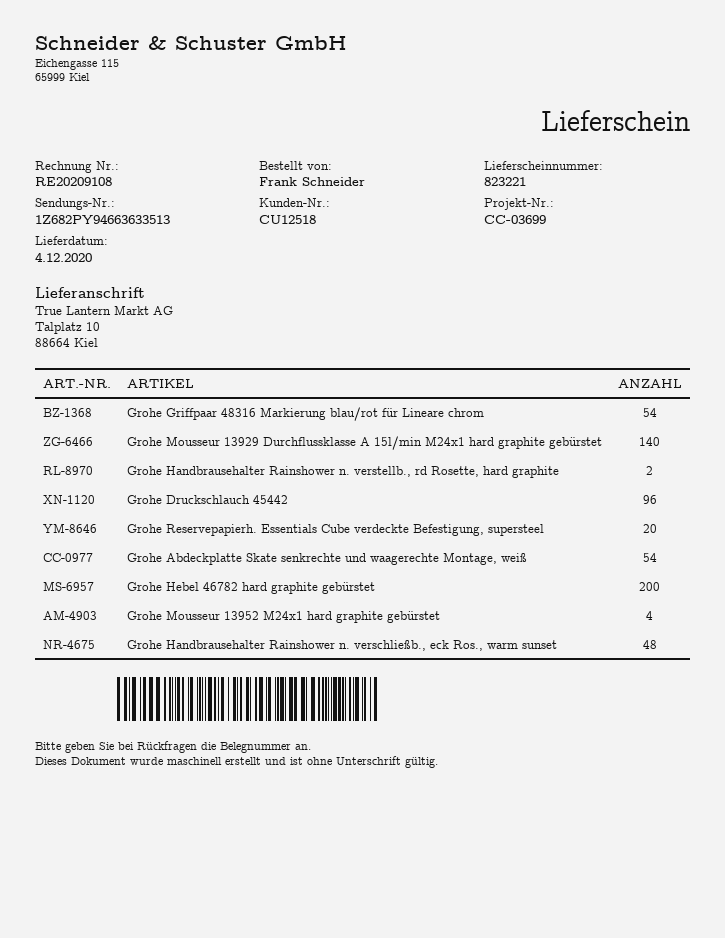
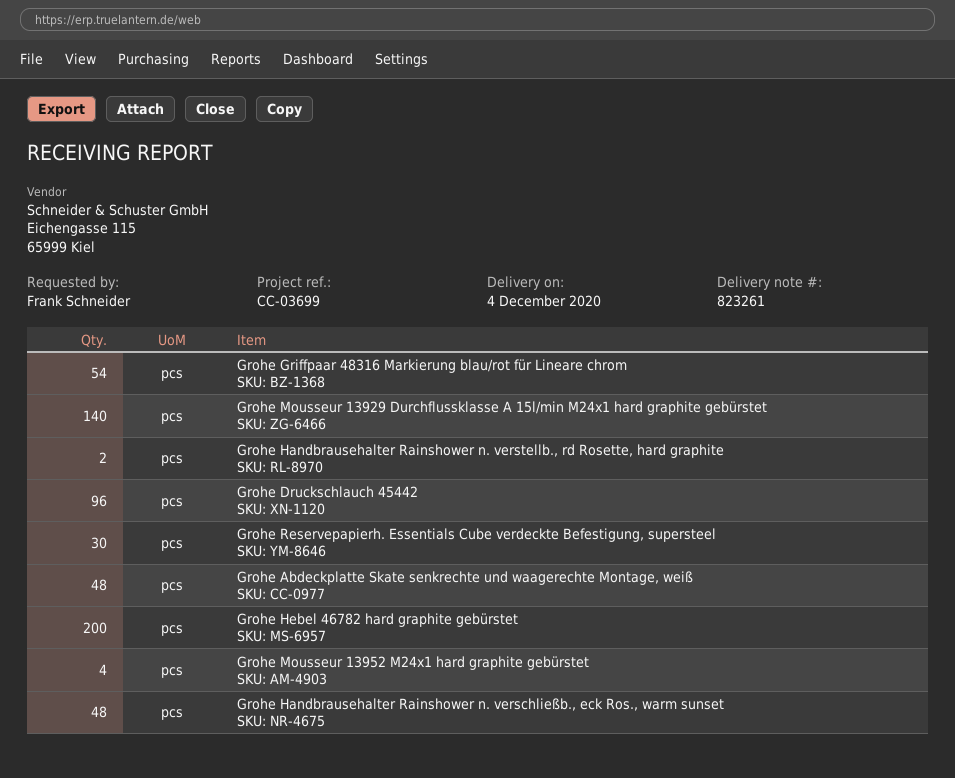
delivery note number: 823221 -> 823261
Grohe Reservepapierh. Essentials Cube verdeckte Befestigung, supersteel: 20 -> 30
Grohe Abdeckplatte Skate senkrechte und waagerechte Montage, weiß: 54 -> 48

